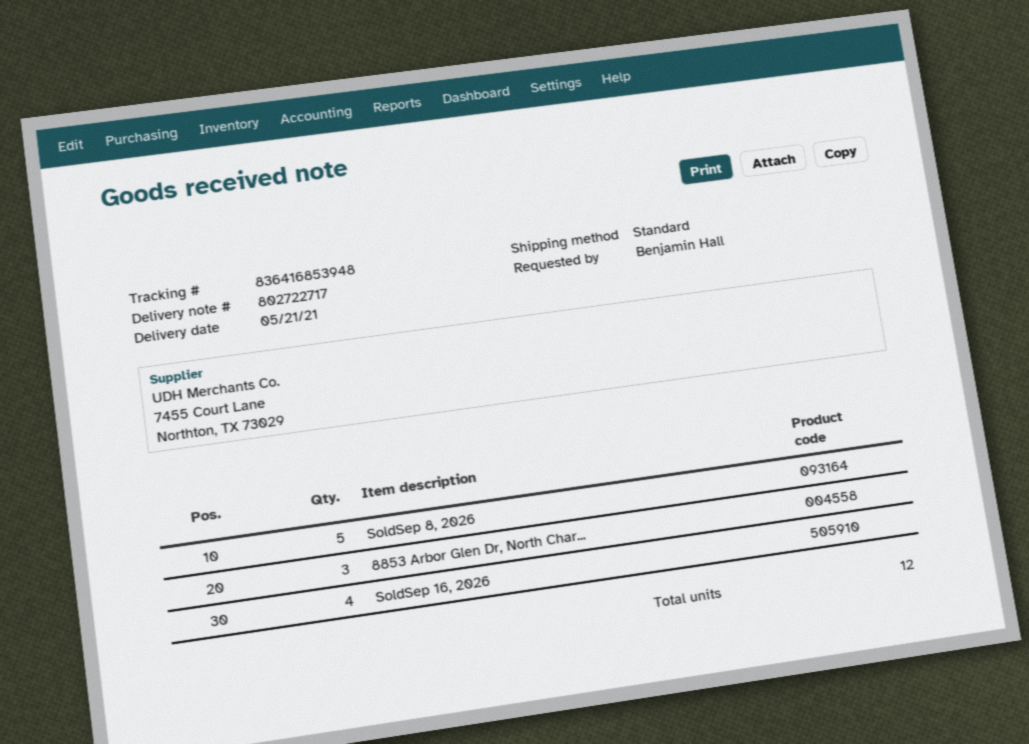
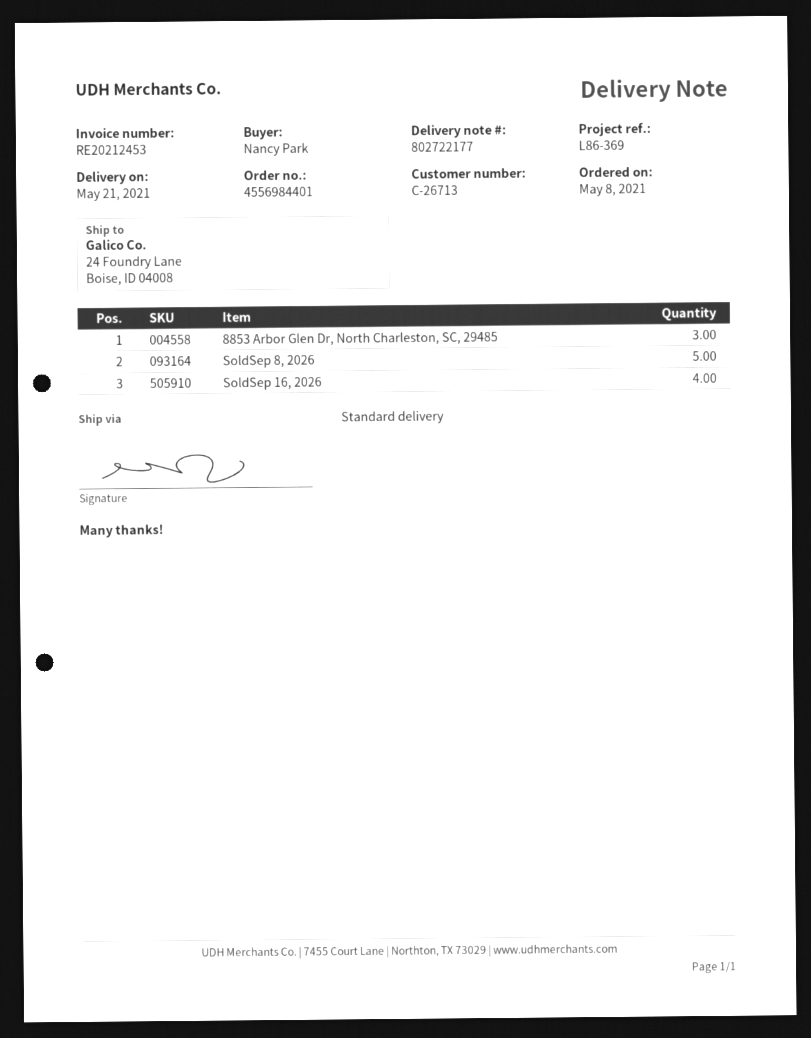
delivery note number: 802722717 -> 802722177
ordered by: Benjamin Hall -> Nancy Park

